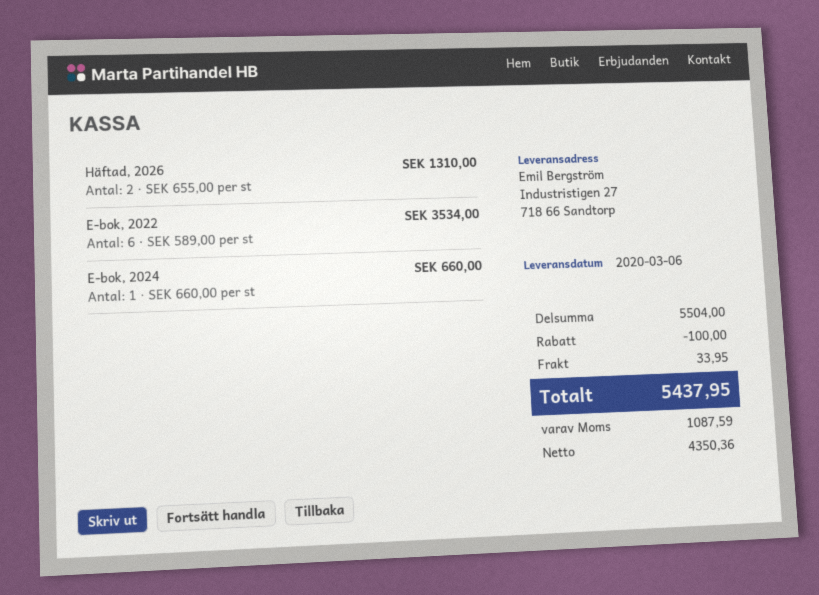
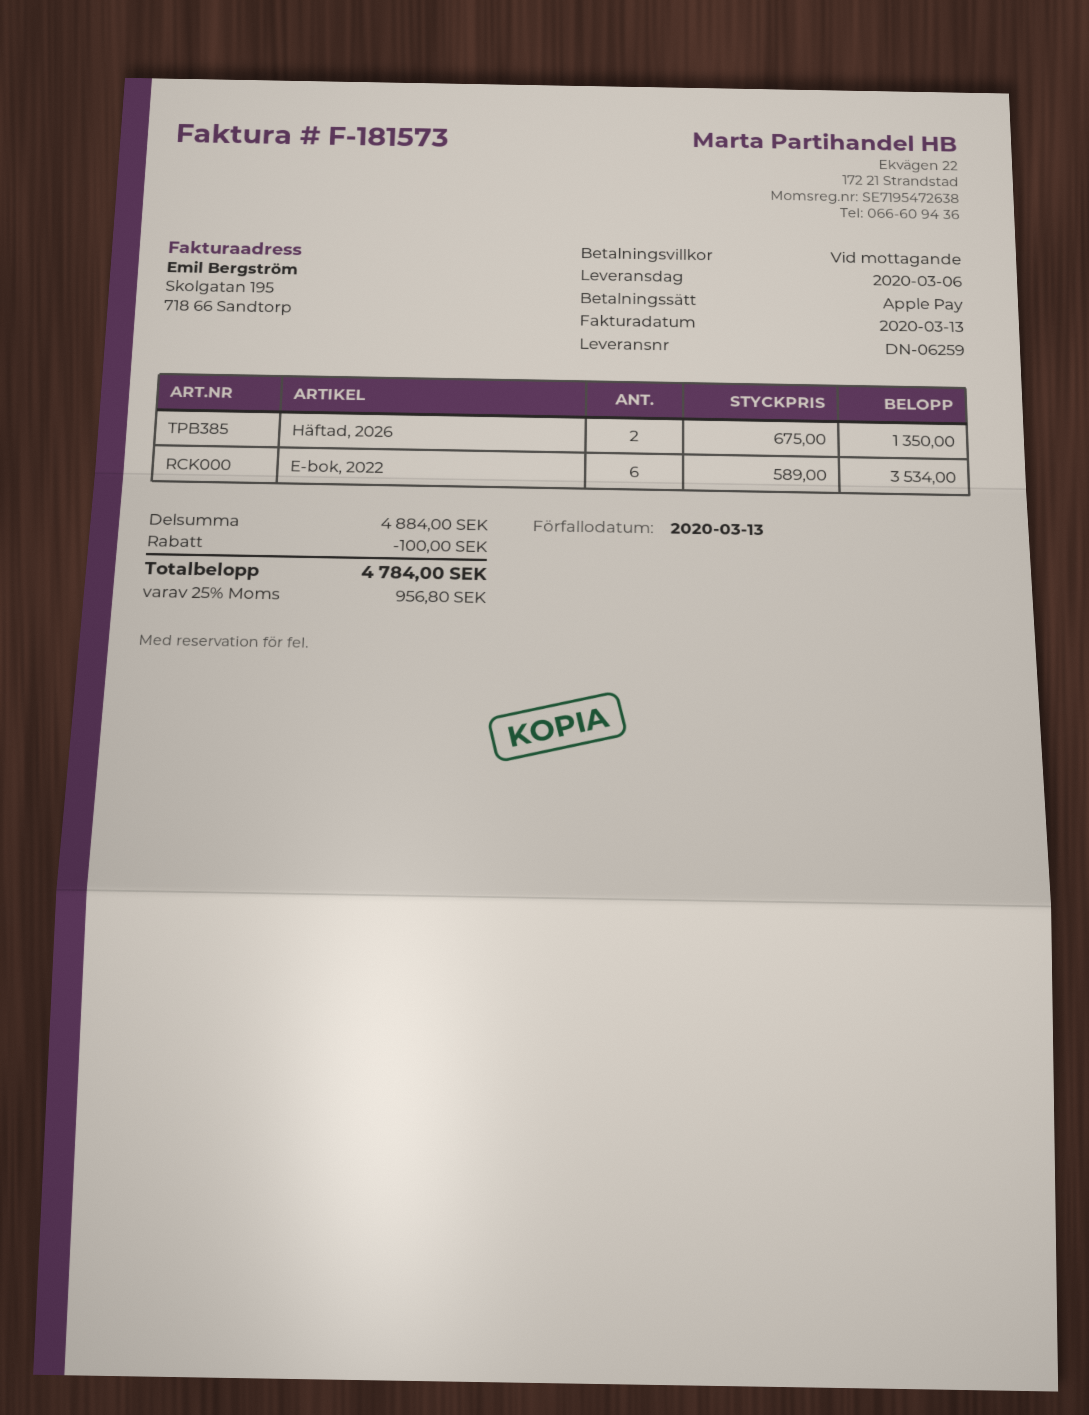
Häftad, 2026: 2 x 655.00 = 1310.00 -> 2 x 675.00 = 1350.00
E-bok, 2024: 1 x 660.00 = 660.00 -> none
subtotal: 5504.00 -> 4884.00
shipping: 33.95 -> none
tax: 1087.59 -> 956.80
total: 5437.95 -> 4784.00

